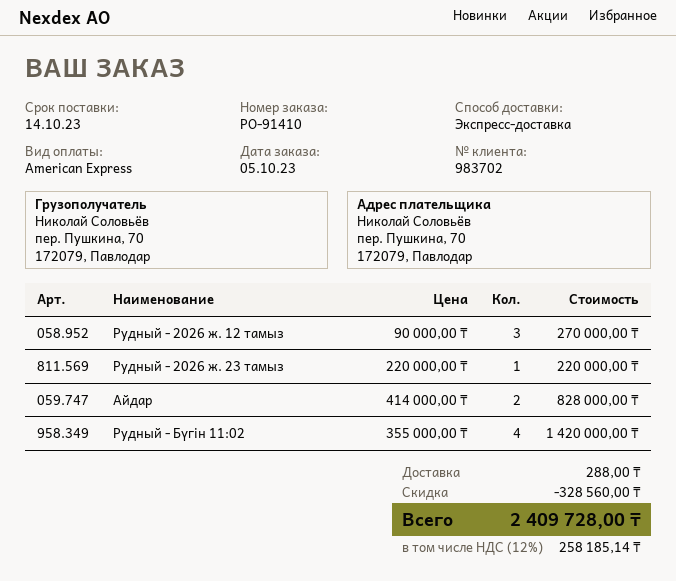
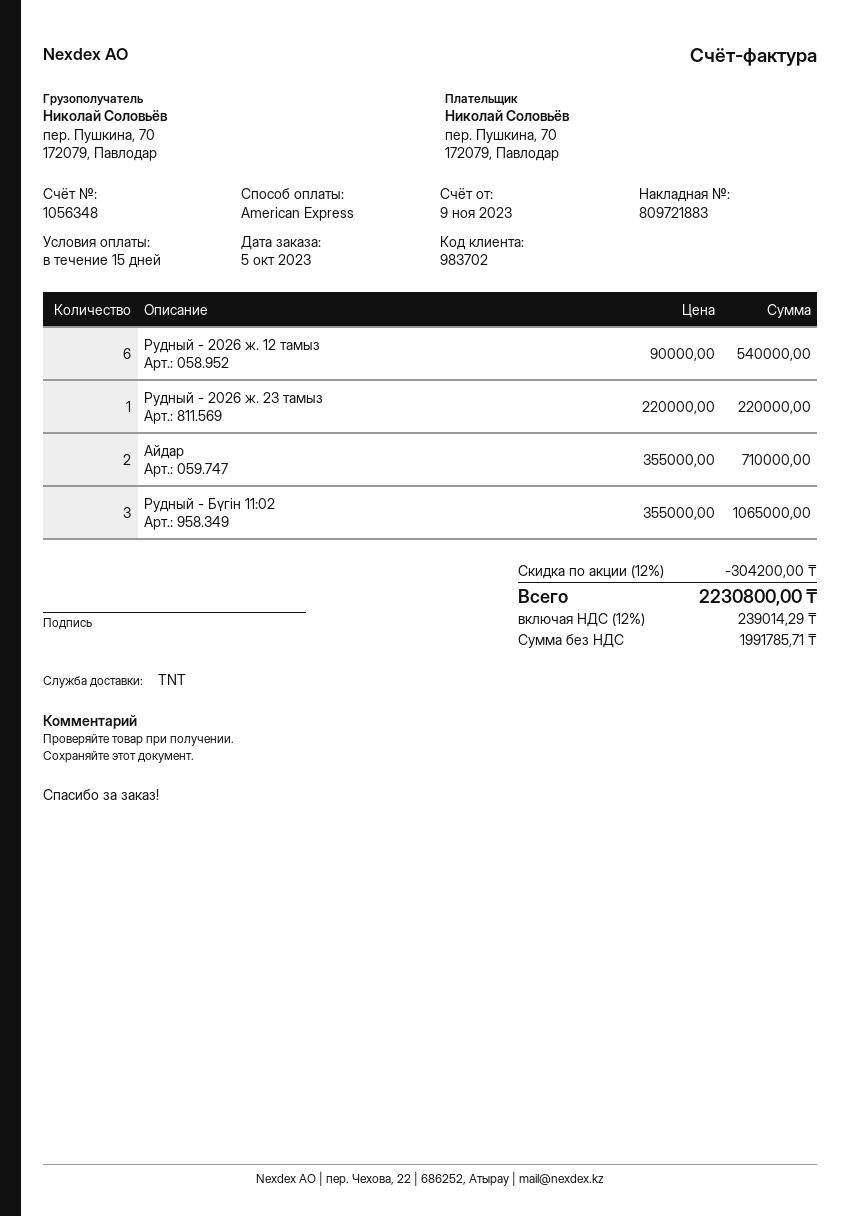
shipping method: express -> TNT
Рудный - 2026 ж. 12 тамыз: 3 x 90000.00 = 270000.00 -> 6 x 90000.00 = 540000.00
Айдар: 2 x 414000.00 = 828000.00 -> 2 x 355000.00 = 710000.00
Рудный - Бүгін 11:02: 4 x 355000.00 = 1420000.00 -> 3 x 355000.00 = 1065000.00
discount: 328560.00 -> 304200.00
shipping: 288.00 -> none
tax: 12% = 258185.14 -> 12% = 239014.29
total: 2409728.00 -> 2230800.00

